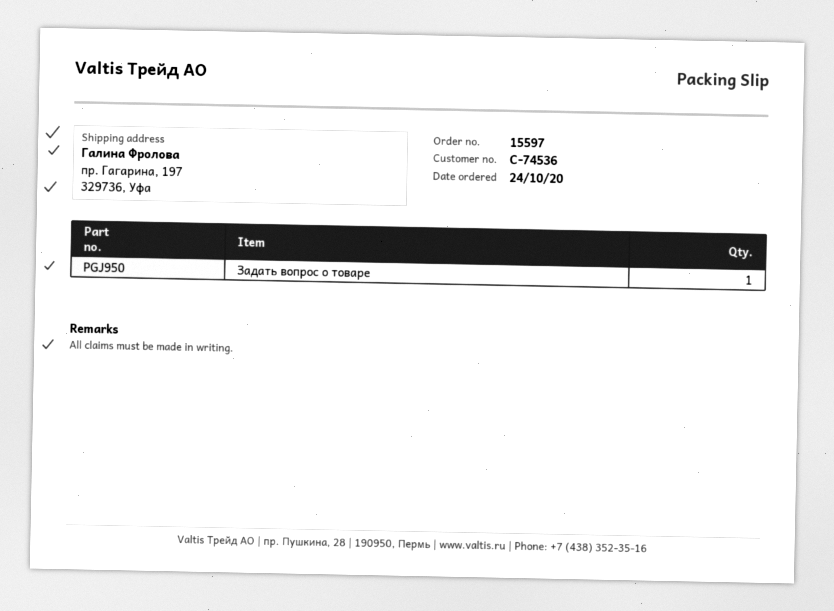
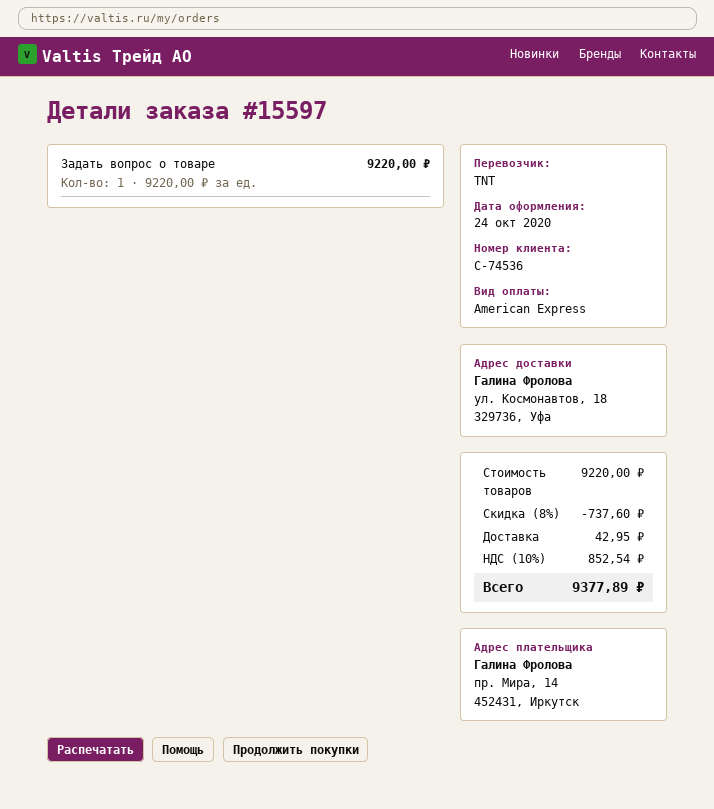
ship to: пр. Гагарина, 197, 329736, Уфа -> ул. Космонавтов, 18, 329736, Уфа

